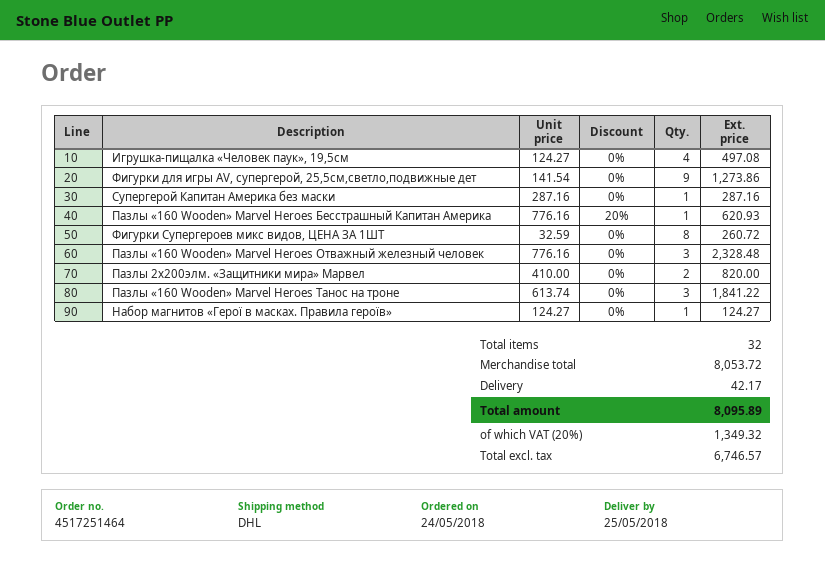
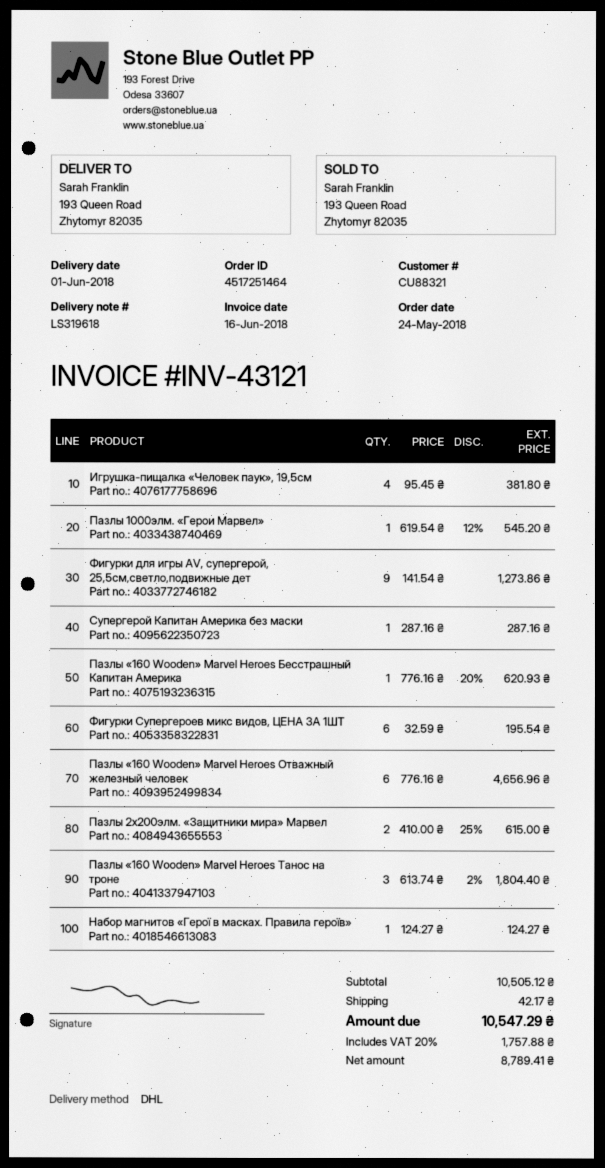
delivery date: 2018-05-25 -> 2018-06-01
Игрушка-пищалка «Человек паук», 19,5см: 4 x 124.27 = 497.08 -> 4 x 95.45 = 381.80
Фигурки Супергероев микс видов, ЦЕНА ЗА 1ШТ: 8 x 32.59 = 260.72 -> 6 x 32.59 = 195.54
Пазлы «160 Wooden» Marvel Heroes Отважный железный человек: 3 x 776.16 = 2328.48 -> 6 x 776.16 = 4656.96
Пазлы 2х200элм. «Защитники мира» Марвел: 2 x 410.00 = 820.00 -> 2 x 410.00 - 25% = 615.00
Пазлы «160 Wooden» Marvel Heroes Танос на троне: 3 x 613.74 = 1841.22 -> 3 x 613.74 - 2% = 1804.40
Пазлы 1000элм. «Герои Марвел»: none -> 1 x 619.54 - 12% = 545.20
subtotal: 8053.72 -> 10505.12
net: 6746.57 -> 8789.41
tax: 20% = 1349.32 -> 20% = 1757.88
total: 8095.89 -> 10547.29

